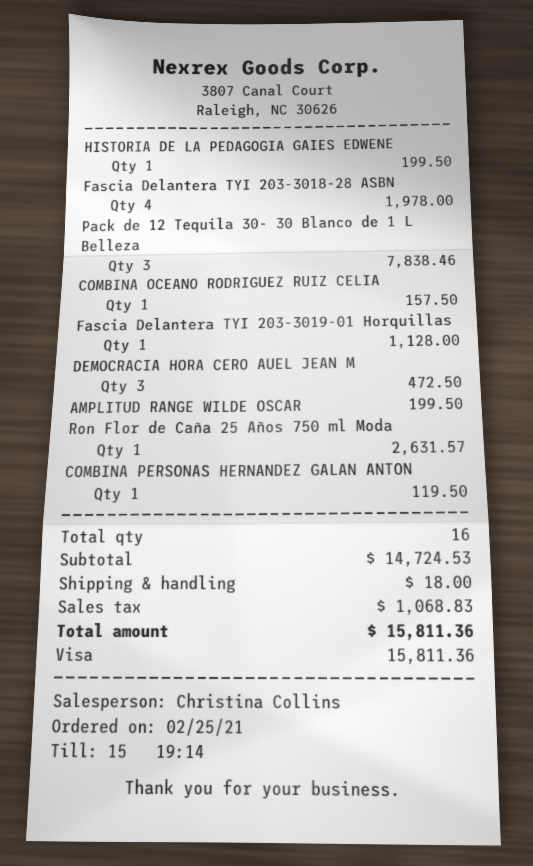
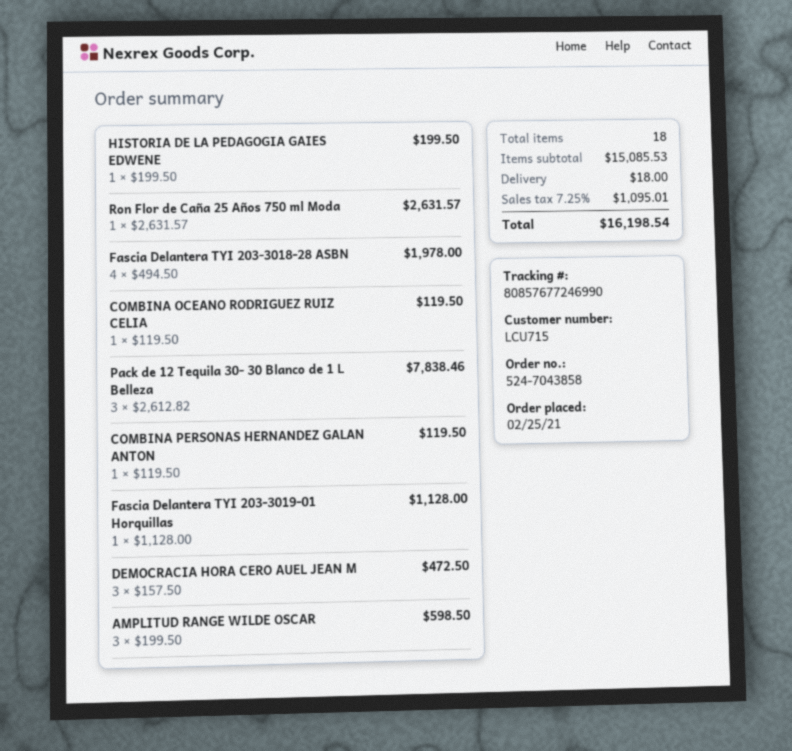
COMBINA OCEANO RODRIGUEZ RUIZ CELIA: 1 for 157.50 -> 1 for 119.50
AMPLITUD RANGE WILDE OSCAR: 1 for 199.50 -> 3 for 598.50
total quantity: 16 -> 18
subtotal: 14724.53 -> 15085.53
tax: 1068.83 -> 1095.01
total: 15811.36 -> 16198.54

